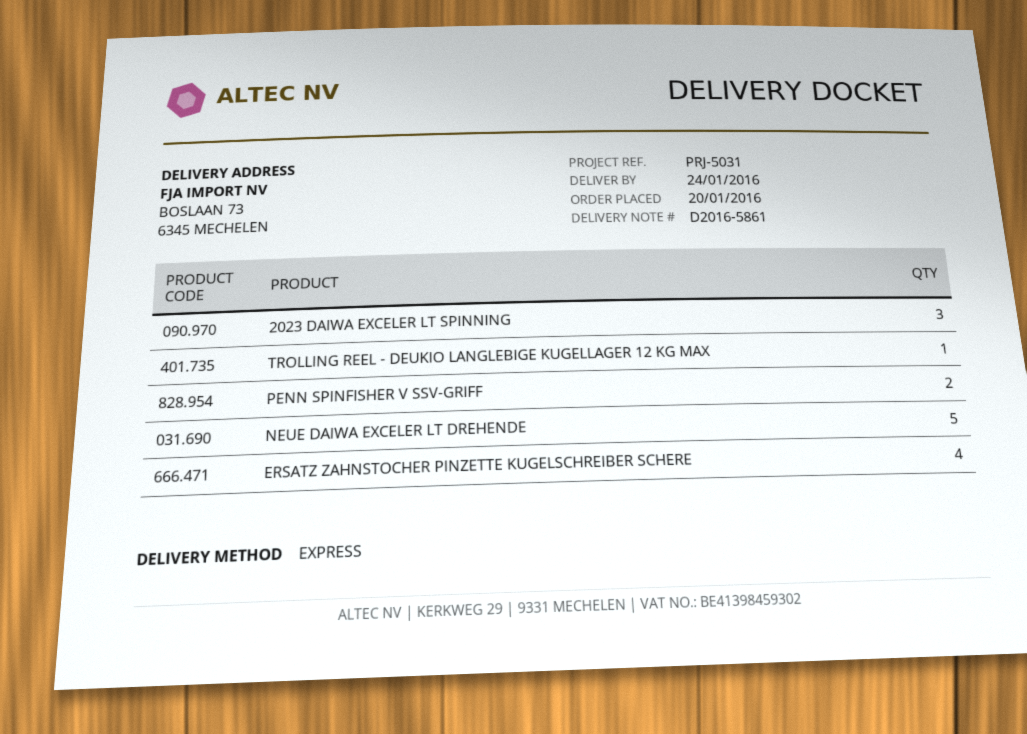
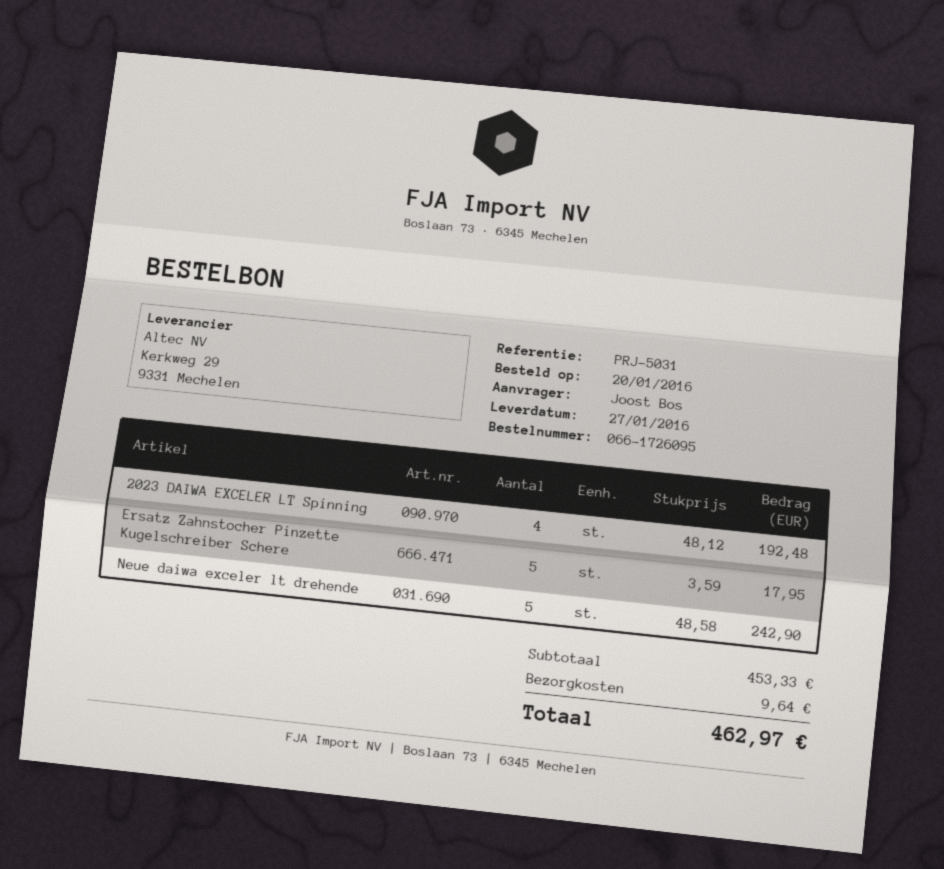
delivery date: 2016-01-24 -> 2016-01-27
2023 DAIWA EXCELER LT SPINNING: 3 -> 4
TROLLING REEL - DEUKIO LANGLEBIGE KUGELLAGER 12 KG MAX: 1 -> none
PENN SPINFISHER V SSV-GRIFF: 2 -> none
ERSATZ ZAHNSTOCHER PINZETTE KUGELSCHREIBER SCHERE: 4 -> 5

